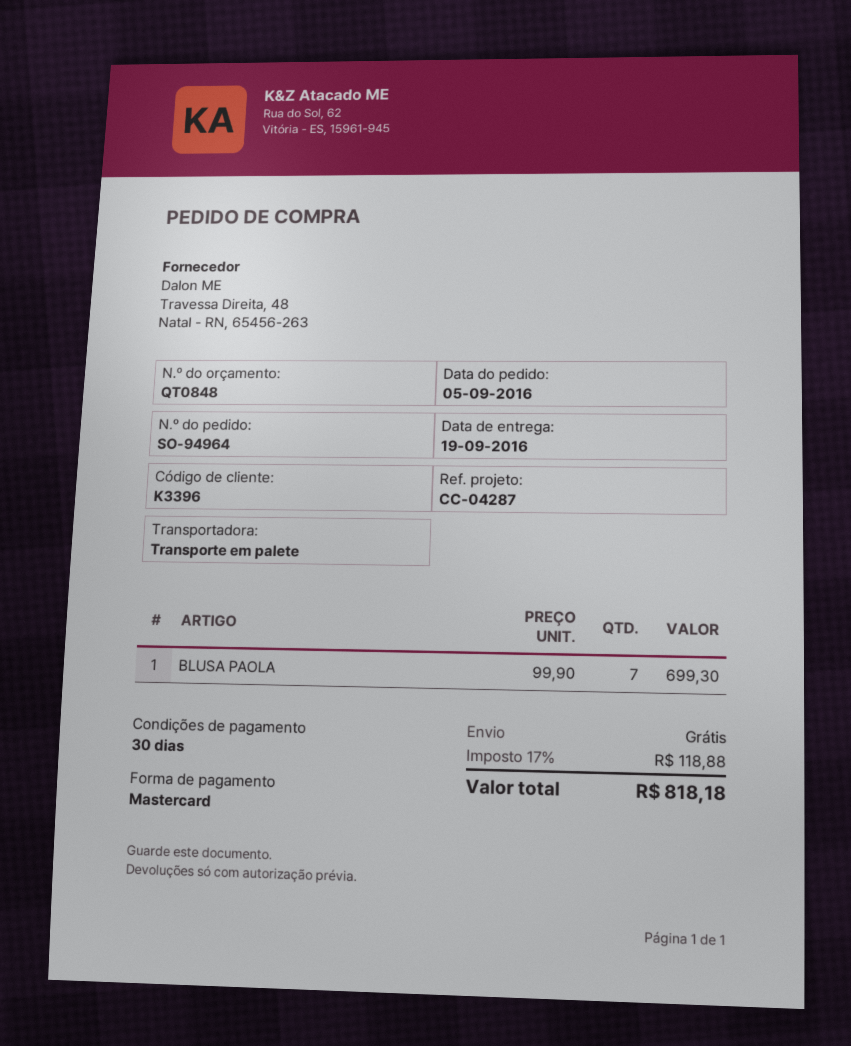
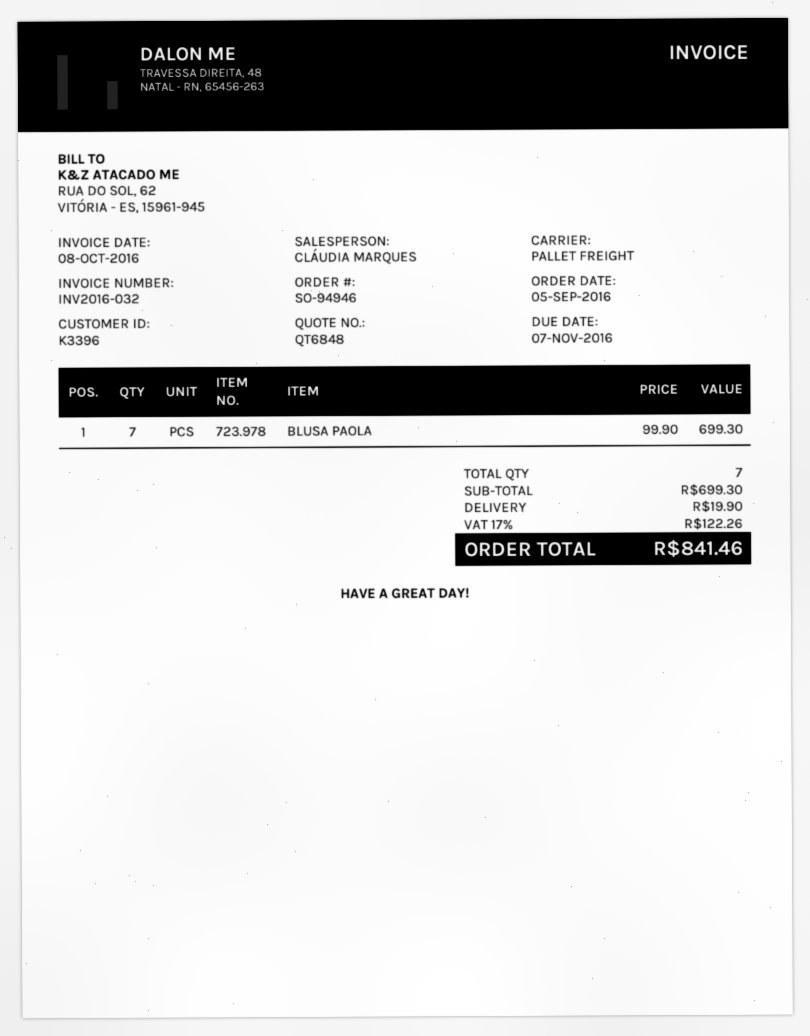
quote number: QT0848 -> QT6848
order number: SO-94964 -> SO-94946
shipping: 0.00 -> 19.90
tax: 17% = 118.88 -> 17% = 122.26
total: 818.18 -> 841.46

